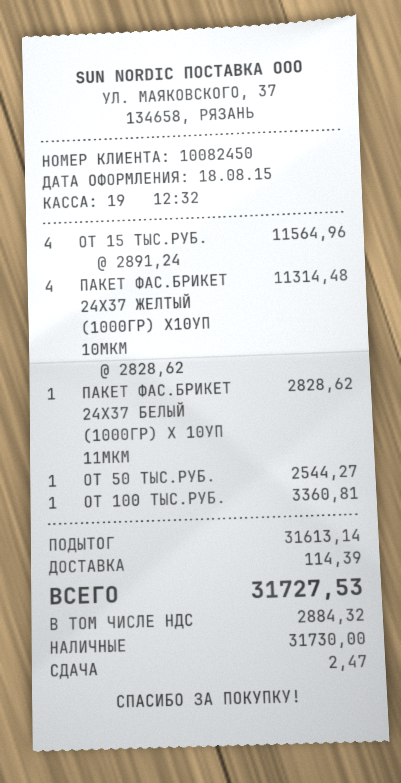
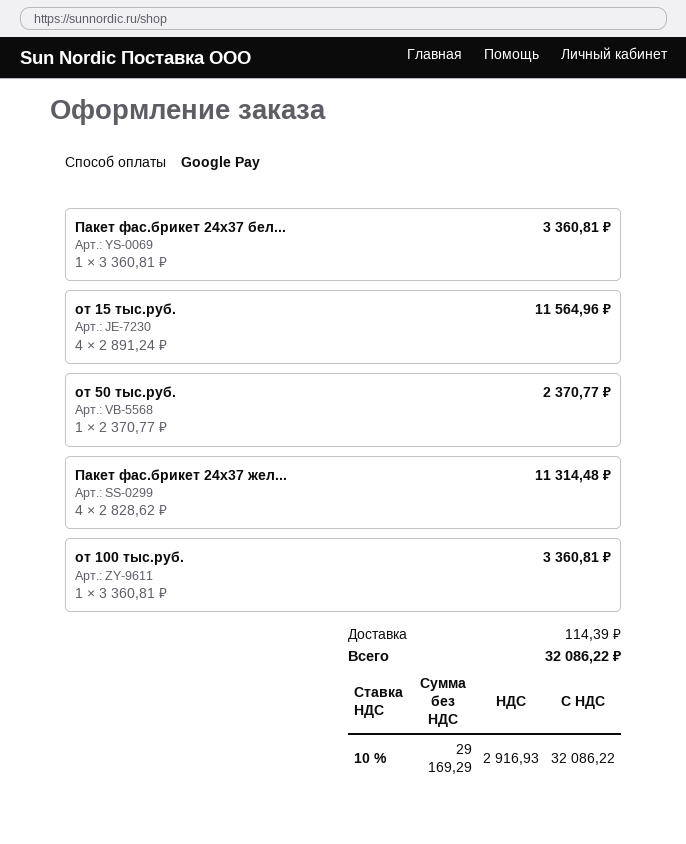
payment method: cash -> Google Pay
ПАКЕТ ФАС.БРИКЕТ 24Х37 БЕЛЫЙ (1000ГР) Х 10УП 11МКМ: 1 x 2828.62 = 2828.62 -> 1 x 3360.81 = 3360.81
ОТ 50 ТЫС.РУБ.: 1 x 2544.27 = 2544.27 -> 1 x 2370.77 = 2370.77
tax: 2884.32 -> 2916.93
total: 31727.53 -> 32086.22

